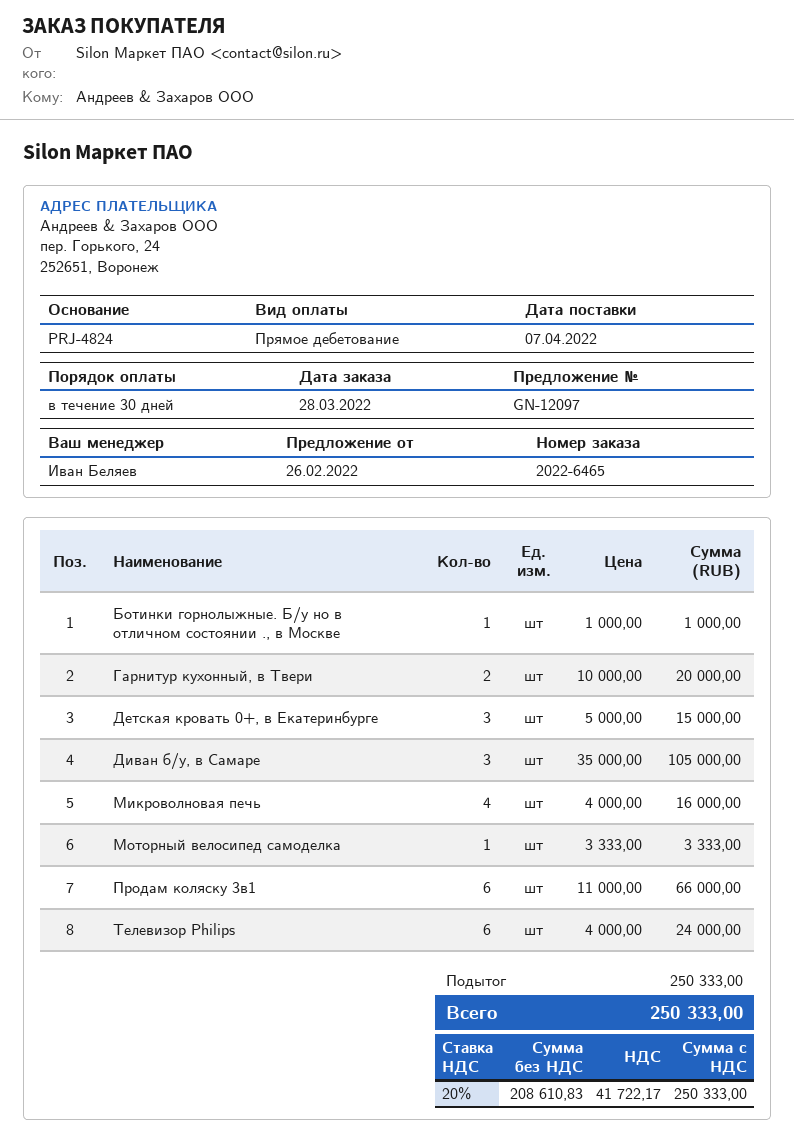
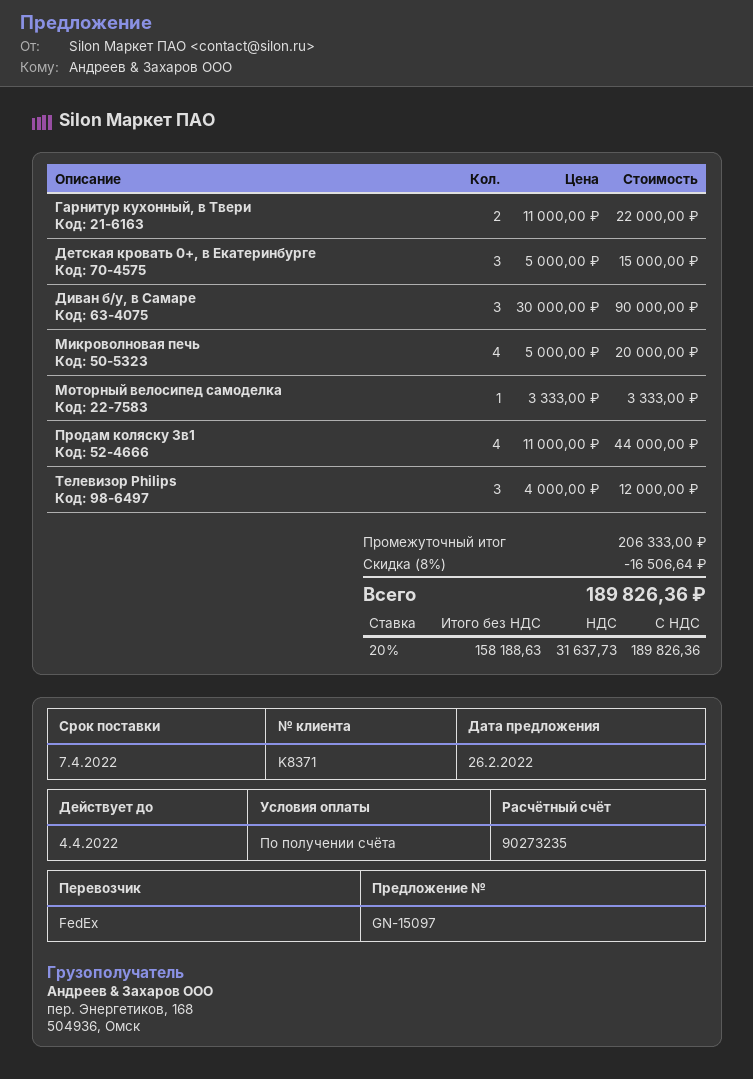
quote number: GN-12097 -> GN-15097
payment terms: 30 days -> on receipt
Ботинки горнолыжные. Б/у но в отличном состоянии ., в Москве: 1 x 1000.00 = 1000.00 -> none
Гарнитур кухонный, в Твери: 2 x 10000.00 = 20000.00 -> 2 x 11000.00 = 22000.00
Диван б/у, в Самаре: 3 x 35000.00 = 105000.00 -> 3 x 30000.00 = 90000.00
Микроволновая печь: 4 x 4000.00 = 16000.00 -> 4 x 5000.00 = 20000.00
Продам коляску 3в1: 6 x 11000.00 = 66000.00 -> 4 x 11000.00 = 44000.00
Телевизор Philips: 6 x 4000.00 = 24000.00 -> 3 x 4000.00 = 12000.00
subtotal: 250333.00 -> 206333.00
discount: none -> 8% = 16506.64
net: 208610.83 -> 158188.63
tax: 20% = 41722.17 -> 20% = 31637.73
total: 250333.00 -> 189826.36

